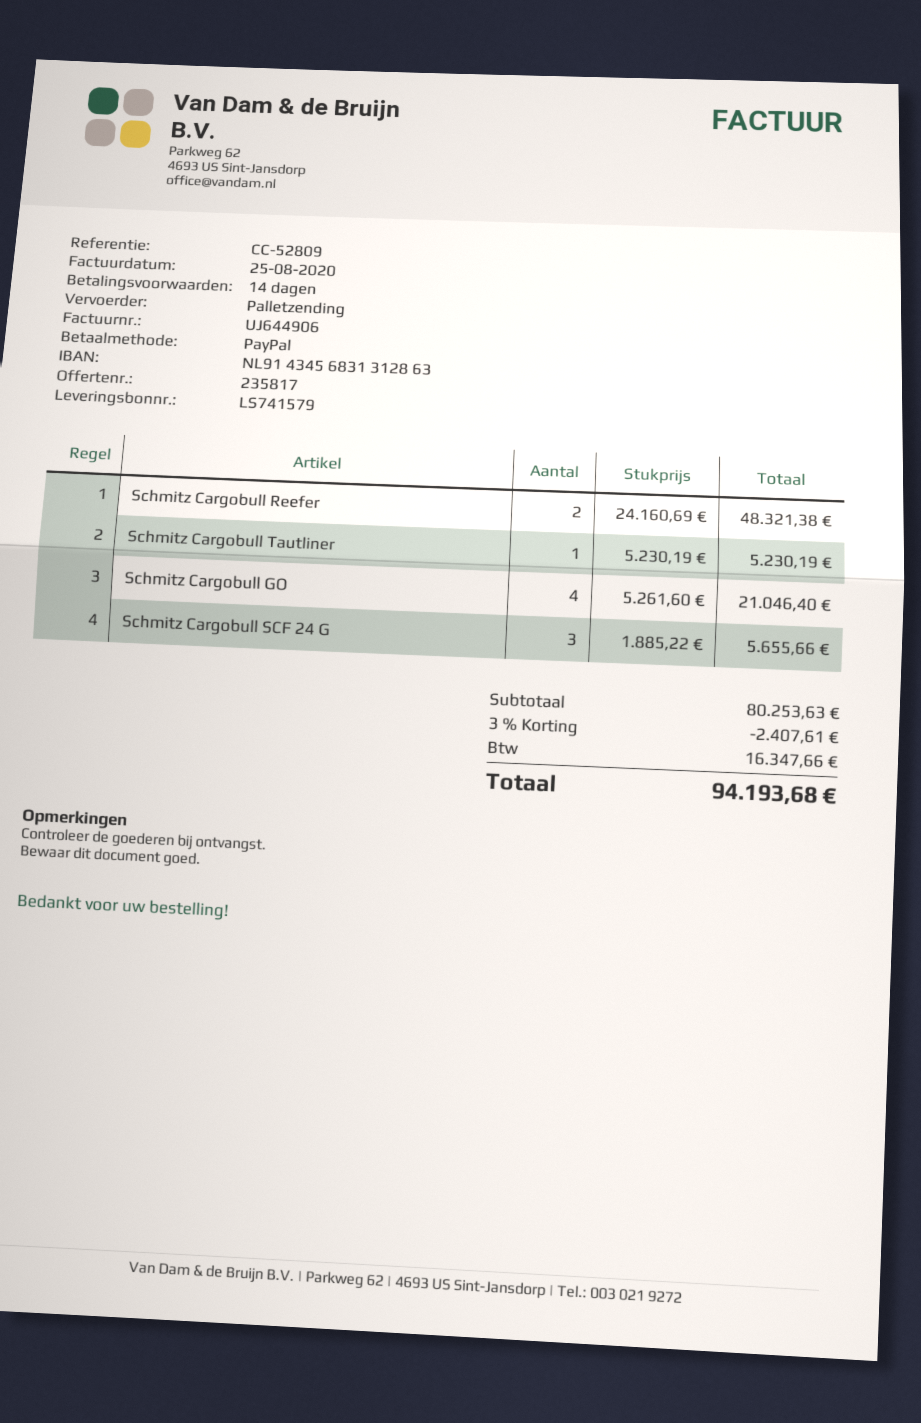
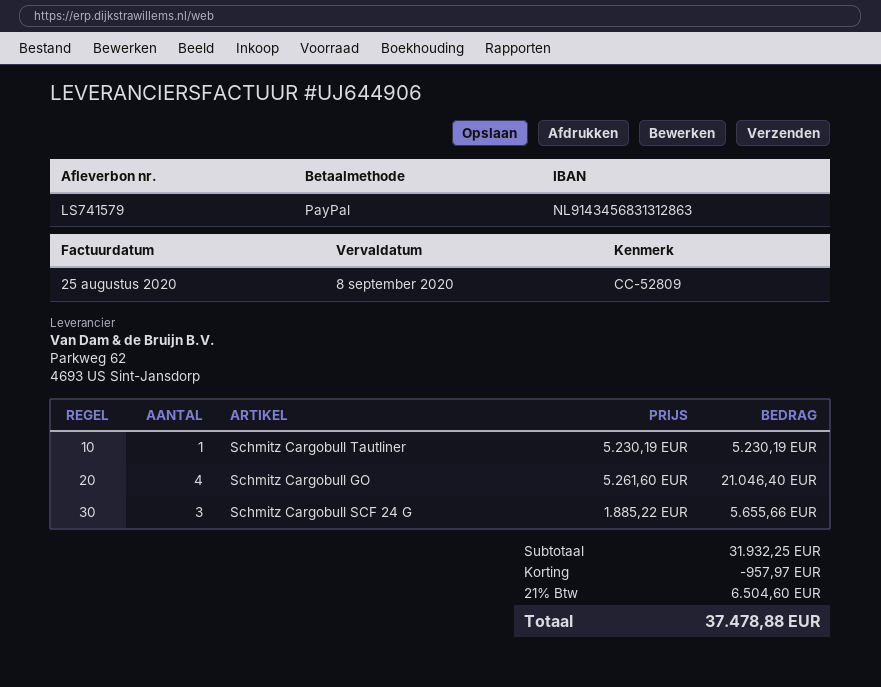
Schmitz Cargobull Reefer: 2 x 24160.69 = 48321.38 -> none
subtotal: 80253.63 -> 31932.25
discount: 2407.61 -> 957.97
tax: 16347.66 -> 6504.60
total: 94193.68 -> 37478.88

